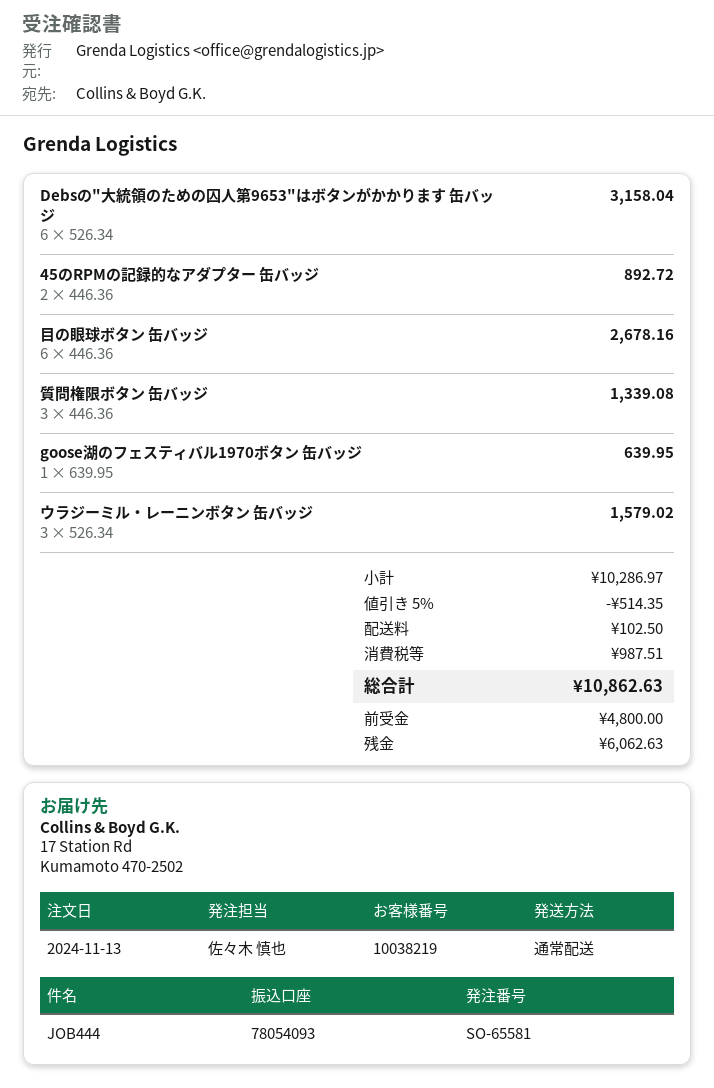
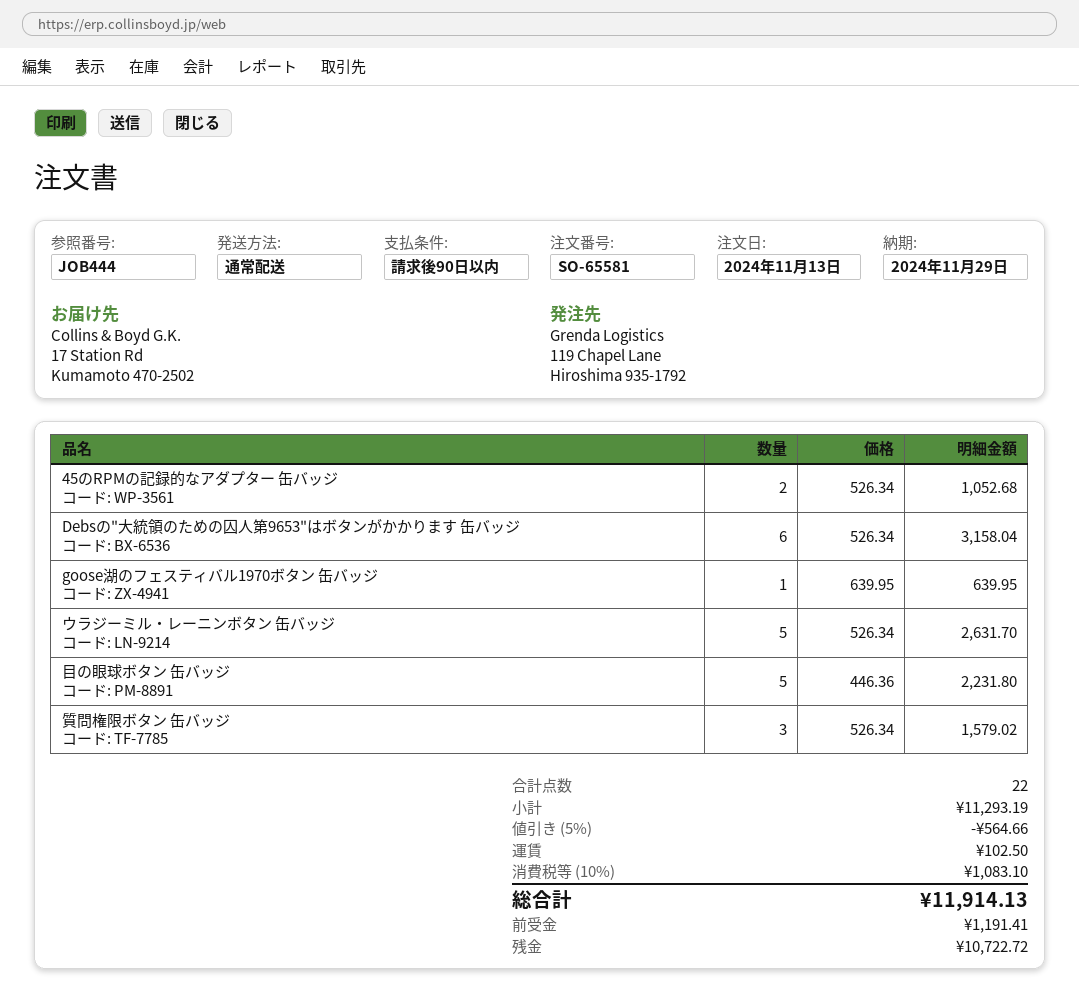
45のRPMの記録的なアダプター 缶バッジ: 2 x 446.36 = 892.72 -> 2 x 526.34 = 1052.68
目の眼球ボタン 缶バッジ: 6 x 446.36 = 2678.16 -> 5 x 446.36 = 2231.80
質問権限ボタン 缶バッジ: 3 x 446.36 = 1339.08 -> 3 x 526.34 = 1579.02
ウラジーミル・レーニンボタン 缶バッジ: 3 x 526.34 = 1579.02 -> 5 x 526.34 = 2631.70
subtotal: 10286.97 -> 11293.19
discount: 5% = 514.35 -> 5% = 564.66
tax: 987.51 -> 1083.10
total: 10862.63 -> 11914.13
deposit: 4800.00 -> 1191.41
balance: 6062.63 -> 10722.72

